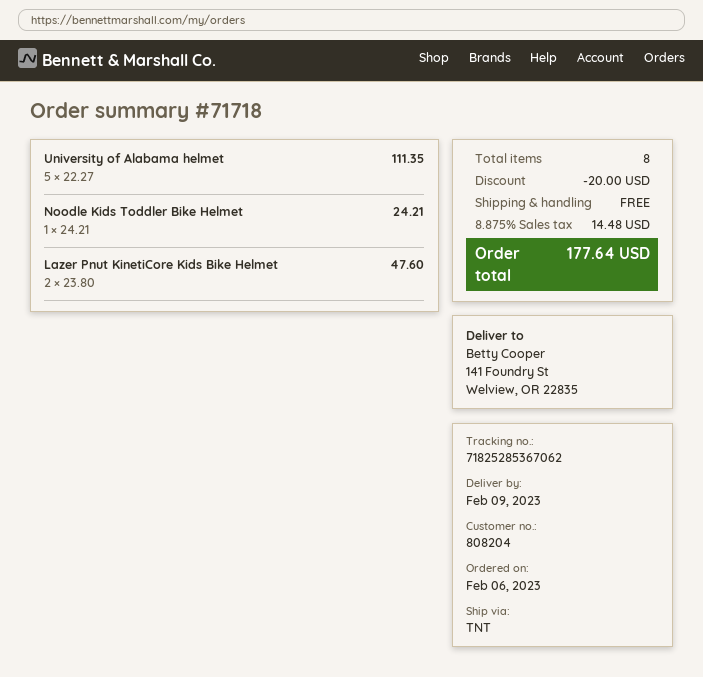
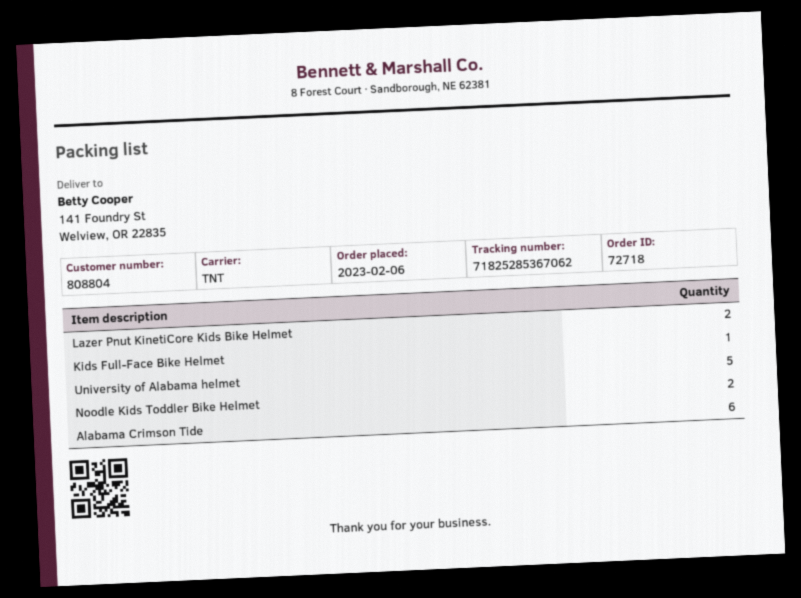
order number: 71718 -> 72718
customer number: 808204 -> 808804
Noodle Kids Toddler Bike Helmet: 1 -> 2
Kids Full-Face Bike Helmet: none -> 1
Alabama Crimson Tide: none -> 6

